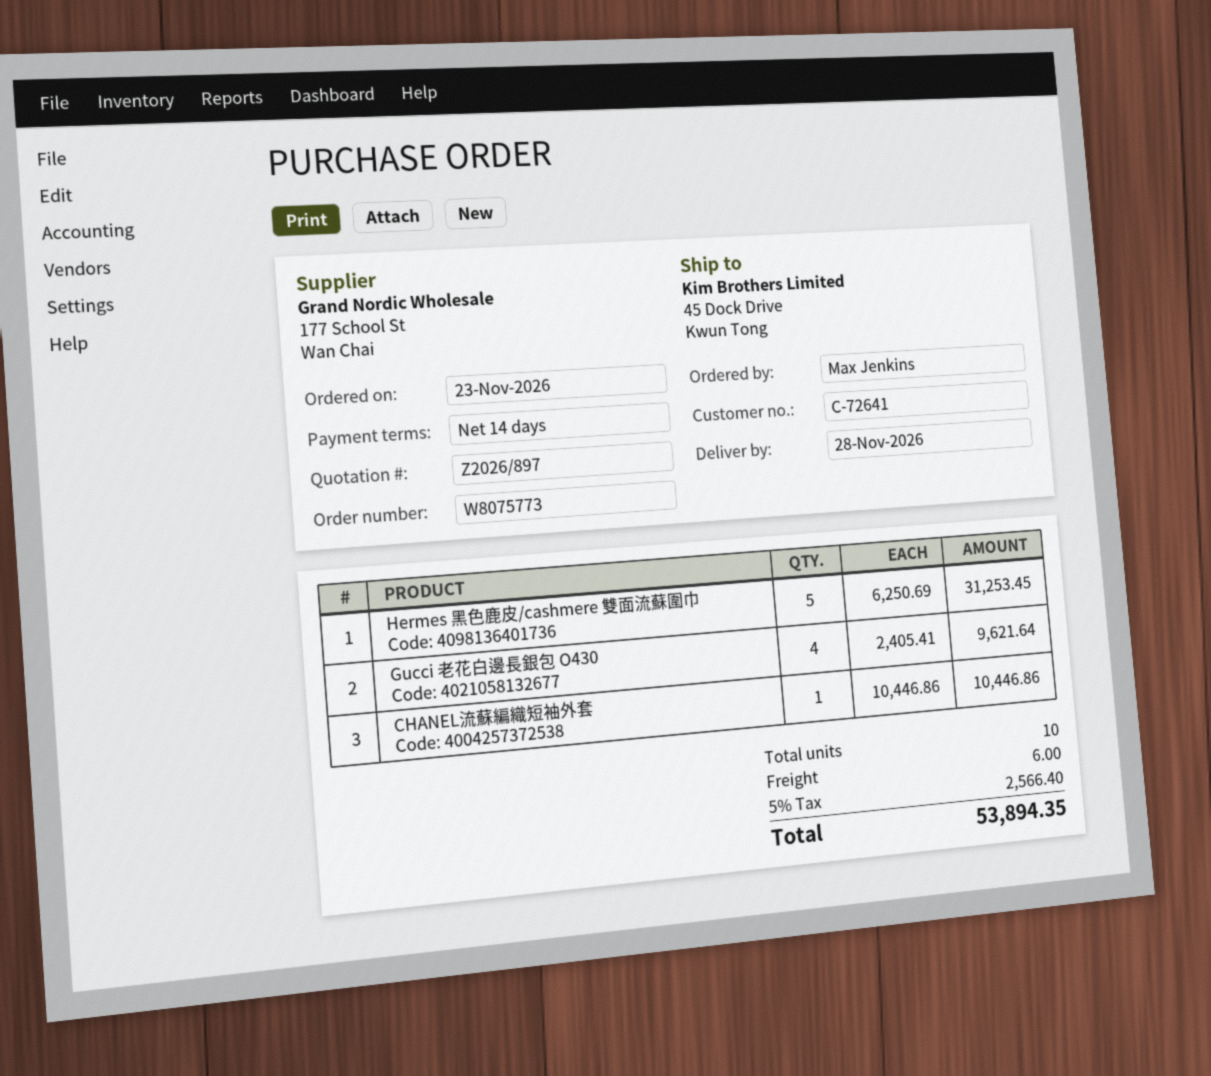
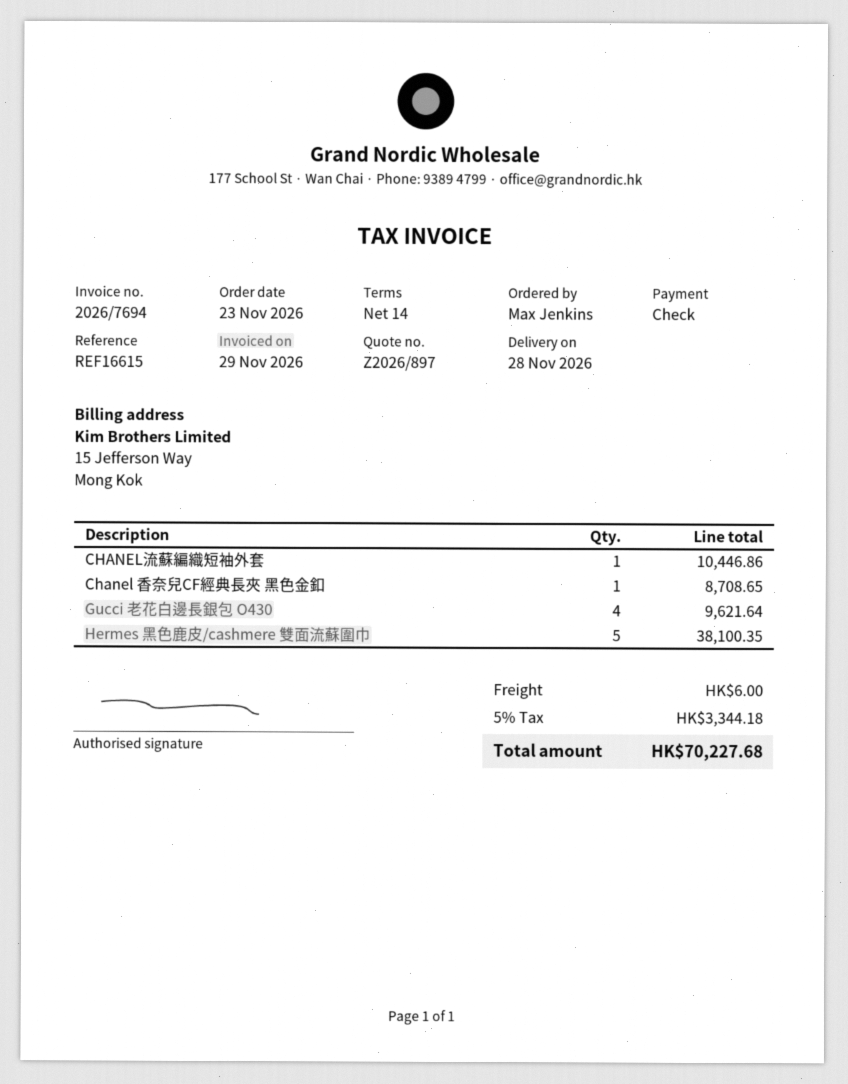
Hermes 黑色鹿皮/cashmere 雙面流蘇圍巾: 5 for 31253.45 -> 5 for 38100.35
Chanel 香奈兒CF經典長夾 黑色金釦: none -> 1 for 8708.65
tax: 5% = 2566.40 -> 5% = 3344.18
total: 53894.35 -> 70227.68

